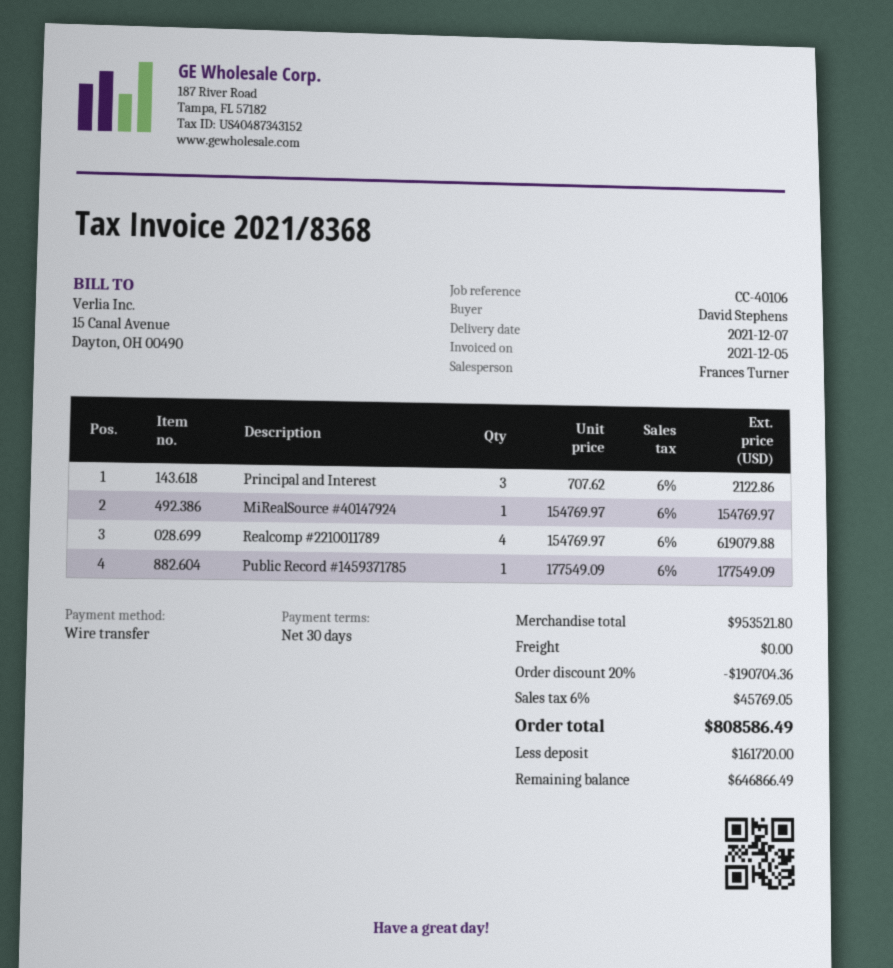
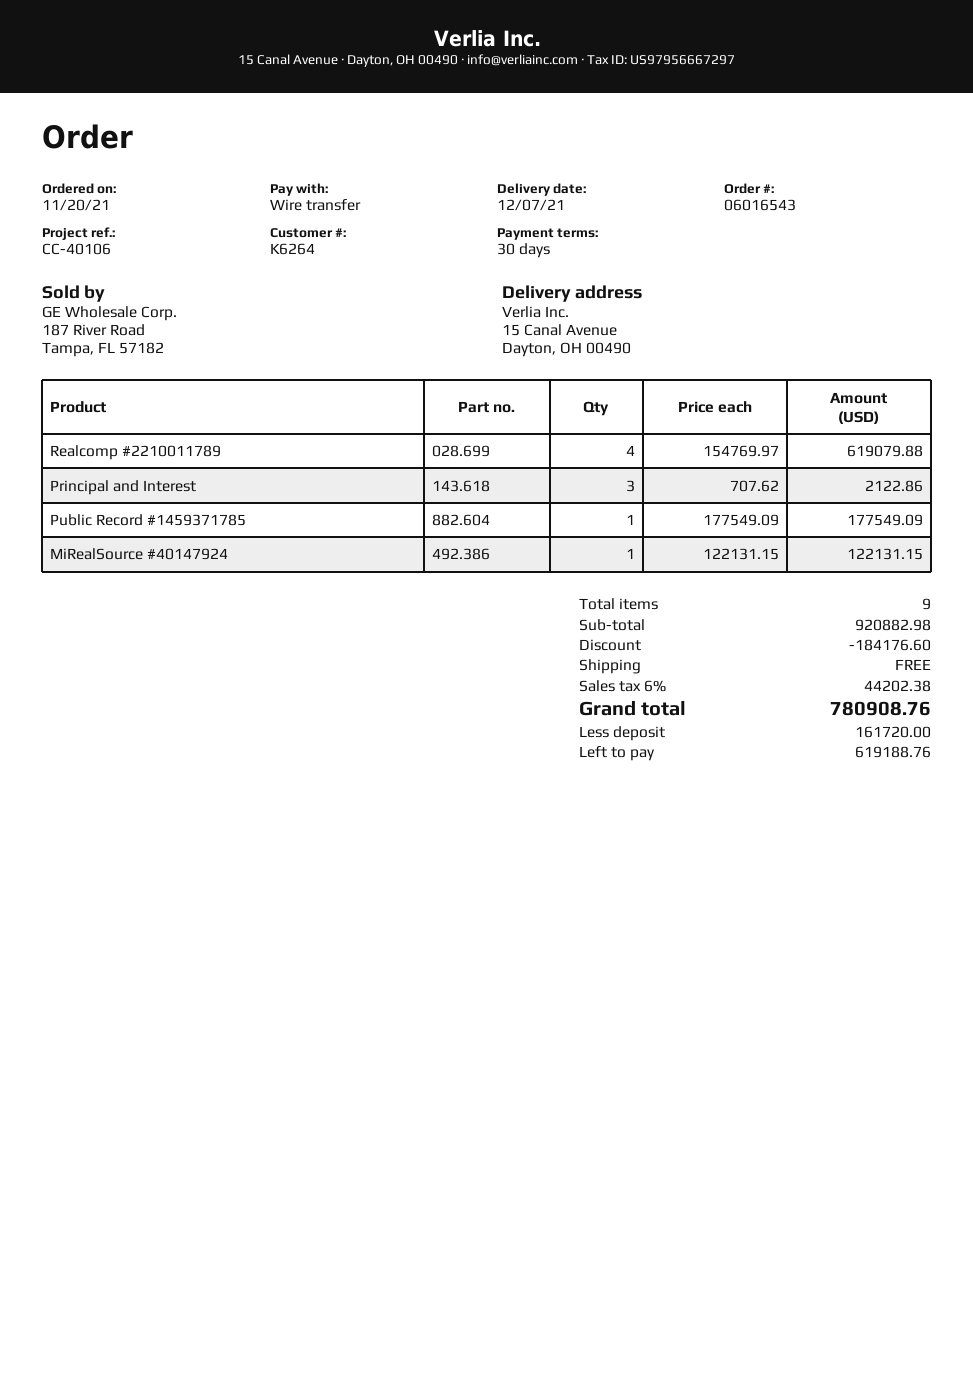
MiRealSource #40147924: 1 x 154769.97 = 154769.97 -> 1 x 122131.15 = 122131.15
subtotal: 953521.80 -> 920882.98
discount: 190704.36 -> 184176.60
tax: 6% = 45769.05 -> 6% = 44202.38
total: 808586.49 -> 780908.76
balance: 646866.49 -> 619188.76

